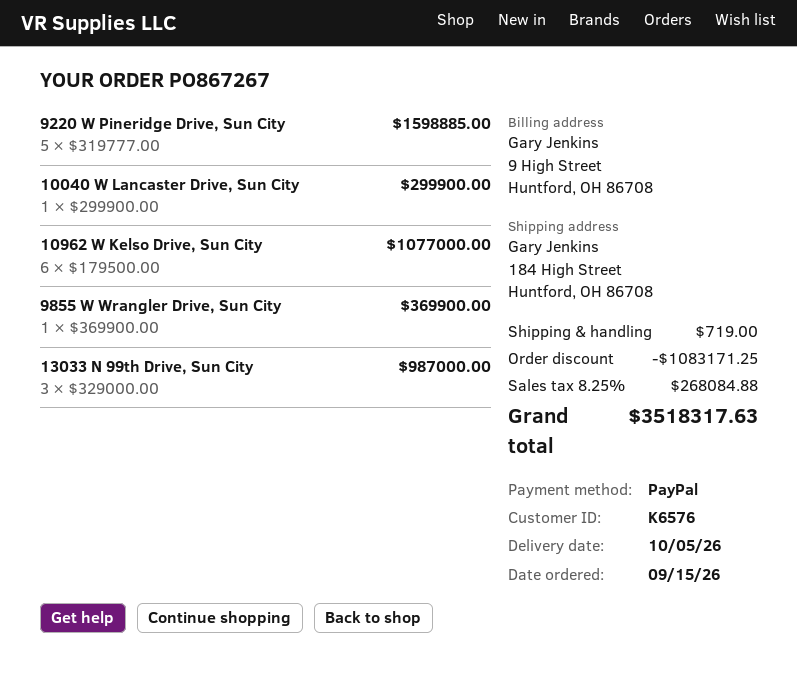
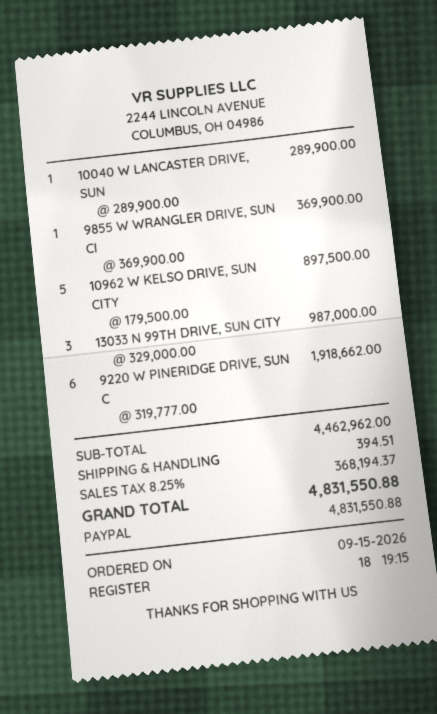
9220 W Pineridge Drive, Sun City: 5 x 319777.00 = 1598885.00 -> 6 x 319777.00 = 1918662.00
10040 W Lancaster Drive, Sun City: 1 x 299900.00 = 299900.00 -> 1 x 289900.00 = 289900.00
10962 W Kelso Drive, Sun City: 6 x 179500.00 = 1077000.00 -> 5 x 179500.00 = 897500.00
discount: 1083171.25 -> none
shipping: 719.00 -> 394.51
tax: 8.25% = 268084.88 -> 8.25% = 368194.37
total: 3518317.63 -> 4831550.88

